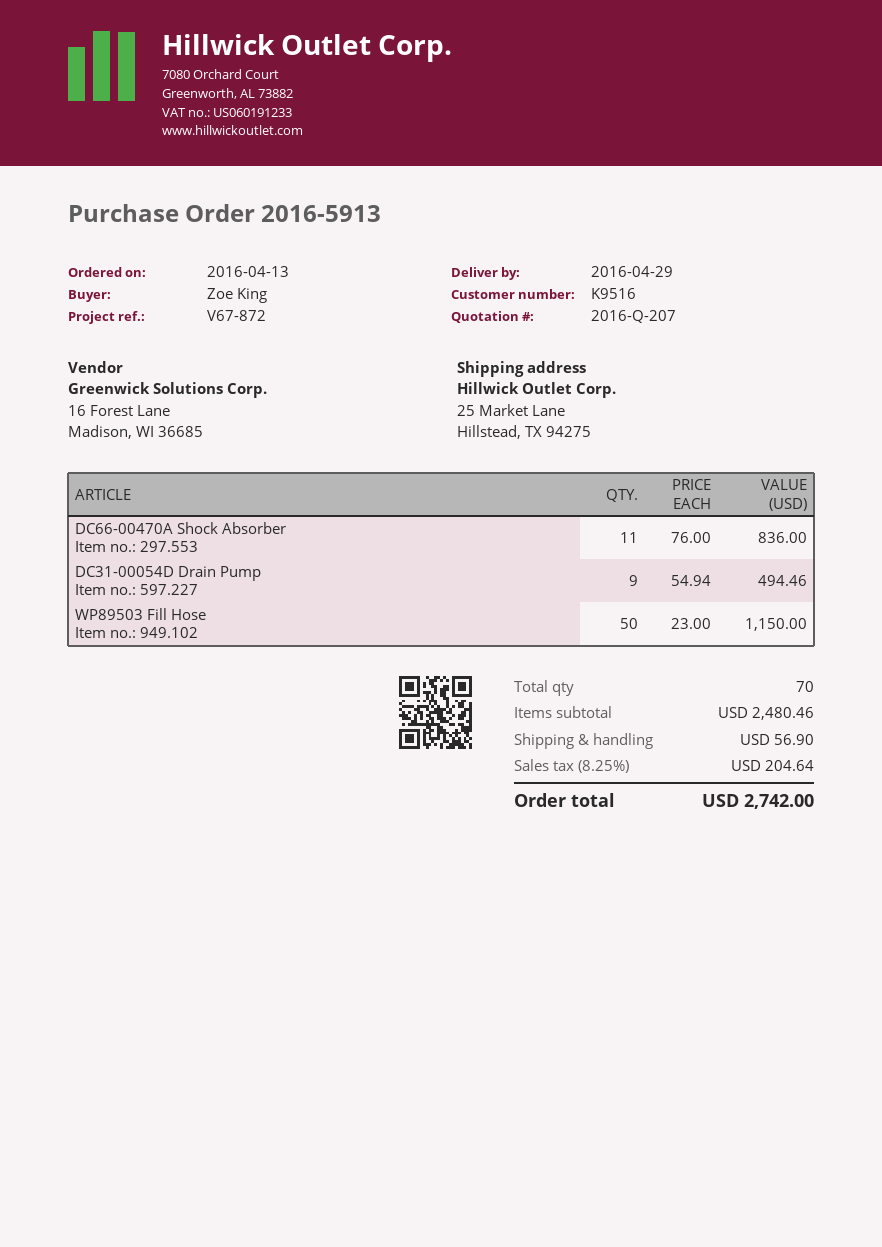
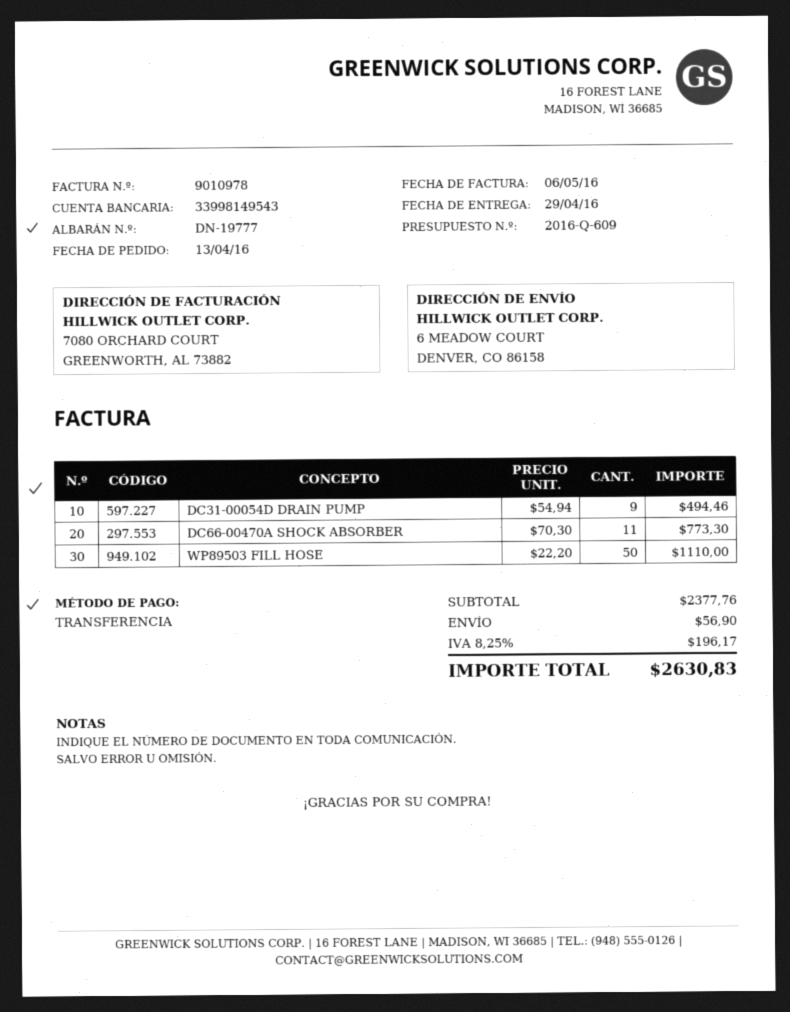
quote number: 2016-Q-207 -> 2016-Q-609
ship to: 25 Market Lane, Hillstead, TX 94275 -> 6 MEADOW COURT, DENVER, CO 86158
DC66-00470A Shock Absorber: 11 x 76.00 = 836.00 -> 11 x 70.30 = 773.30
WP89503 Fill Hose: 50 x 23.00 = 1150.00 -> 50 x 22.20 = 1110.00
subtotal: 2480.46 -> 2377.76
tax: 8.25% = 204.64 -> 8.25% = 196.17
total: 2742.00 -> 2630.83

